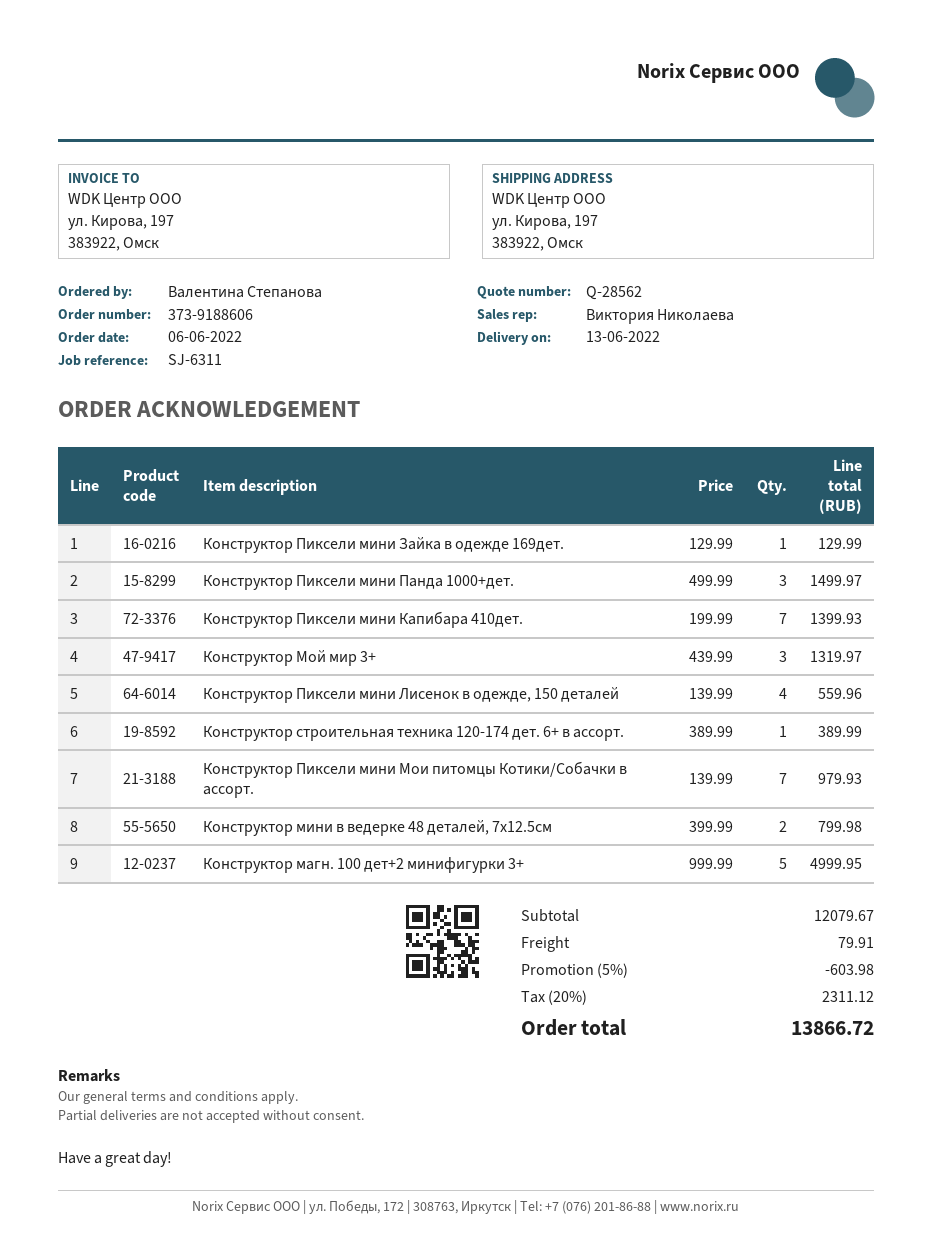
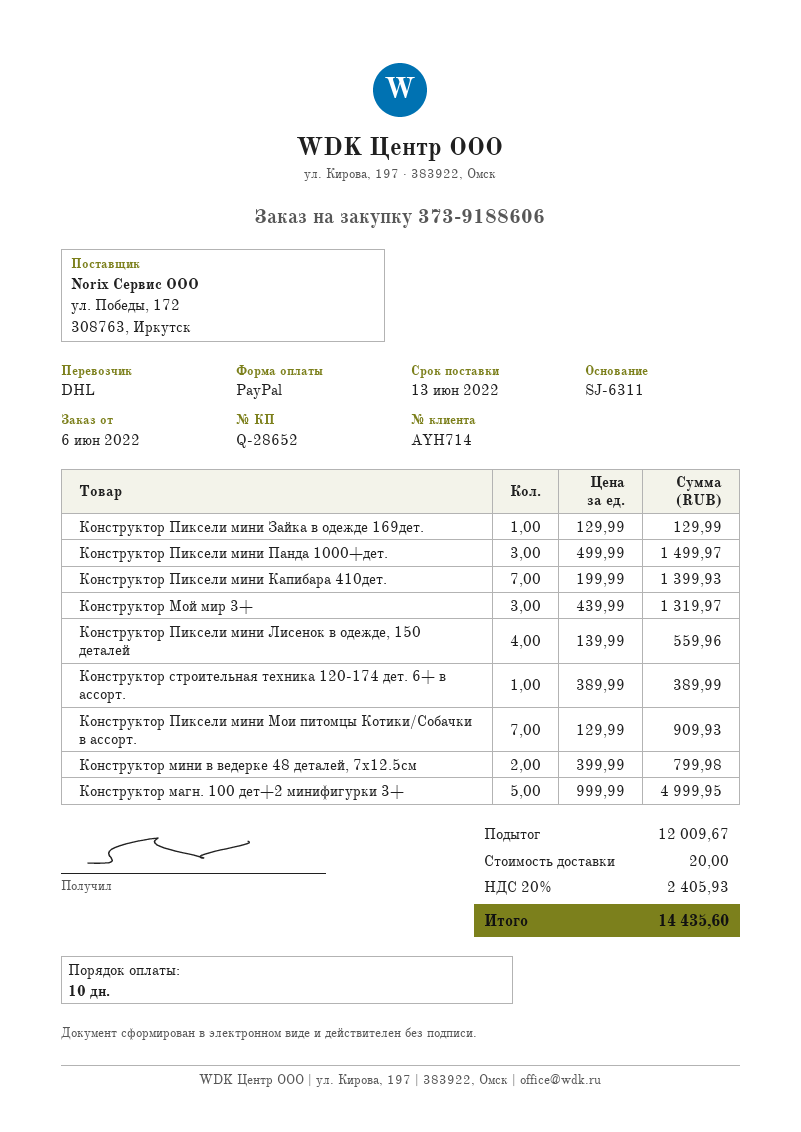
quote number: Q-28562 -> Q-28652
Конструктор Пиксели мини Мои питомцы Котики/Собачки в ассорт.: 7 x 139.99 = 979.93 -> 7 x 129.99 = 909.93
subtotal: 12079.67 -> 12009.67
discount: 5% = 603.98 -> none
shipping: 79.91 -> 20.00
tax: 20% = 2311.12 -> 20% = 2405.93
total: 13866.72 -> 14435.60

